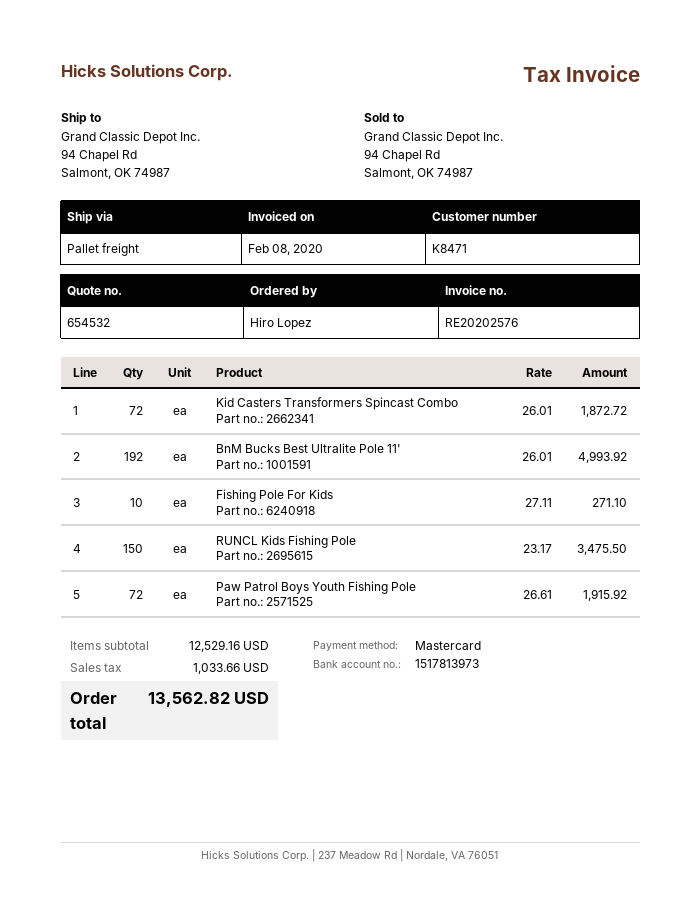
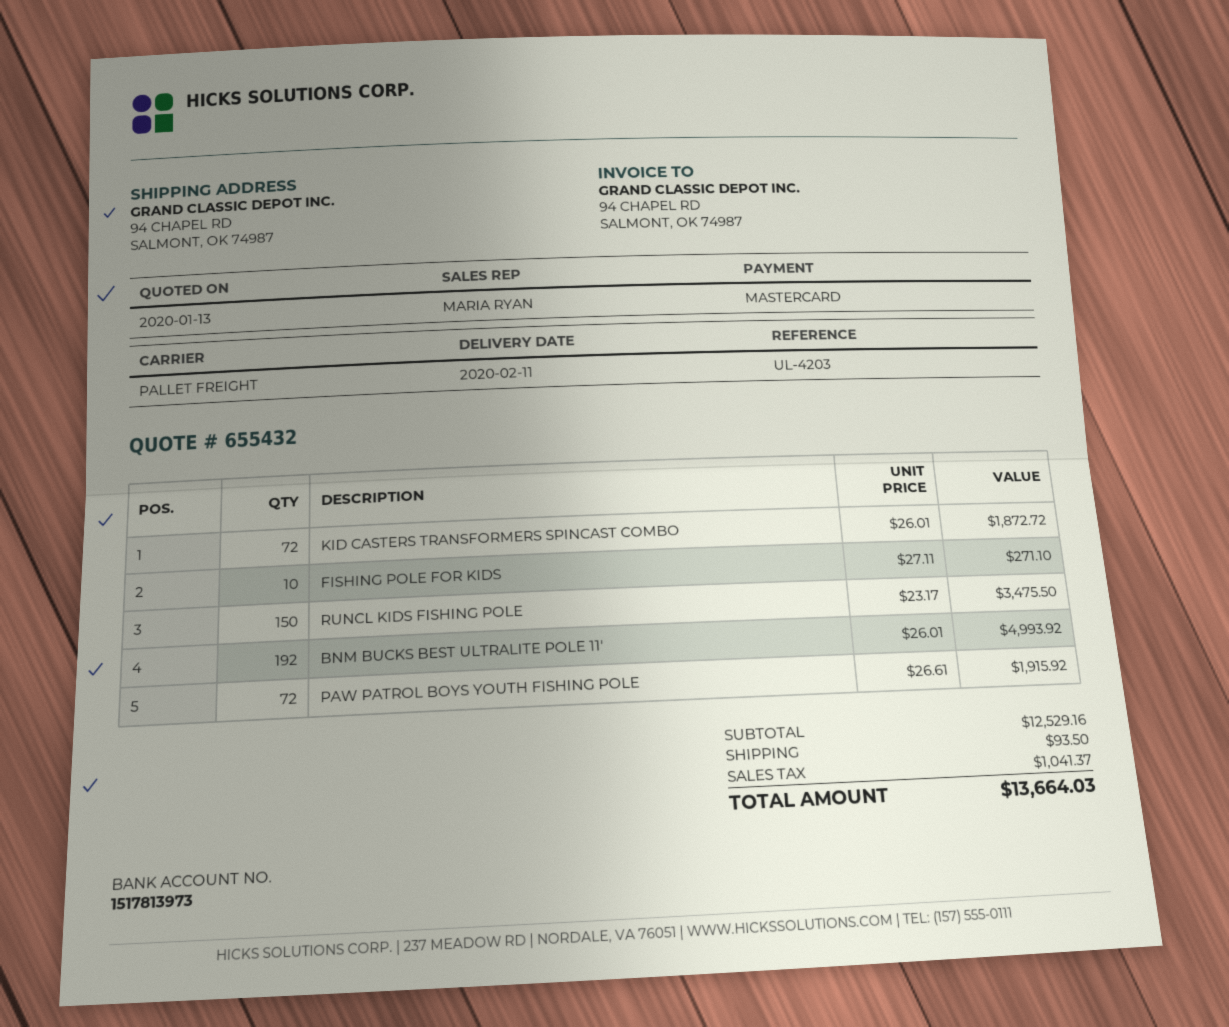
quote number: 654532 -> 655432
shipping: none -> 93.50
tax: 1033.66 -> 1041.37
total: 13562.82 -> 13664.03

